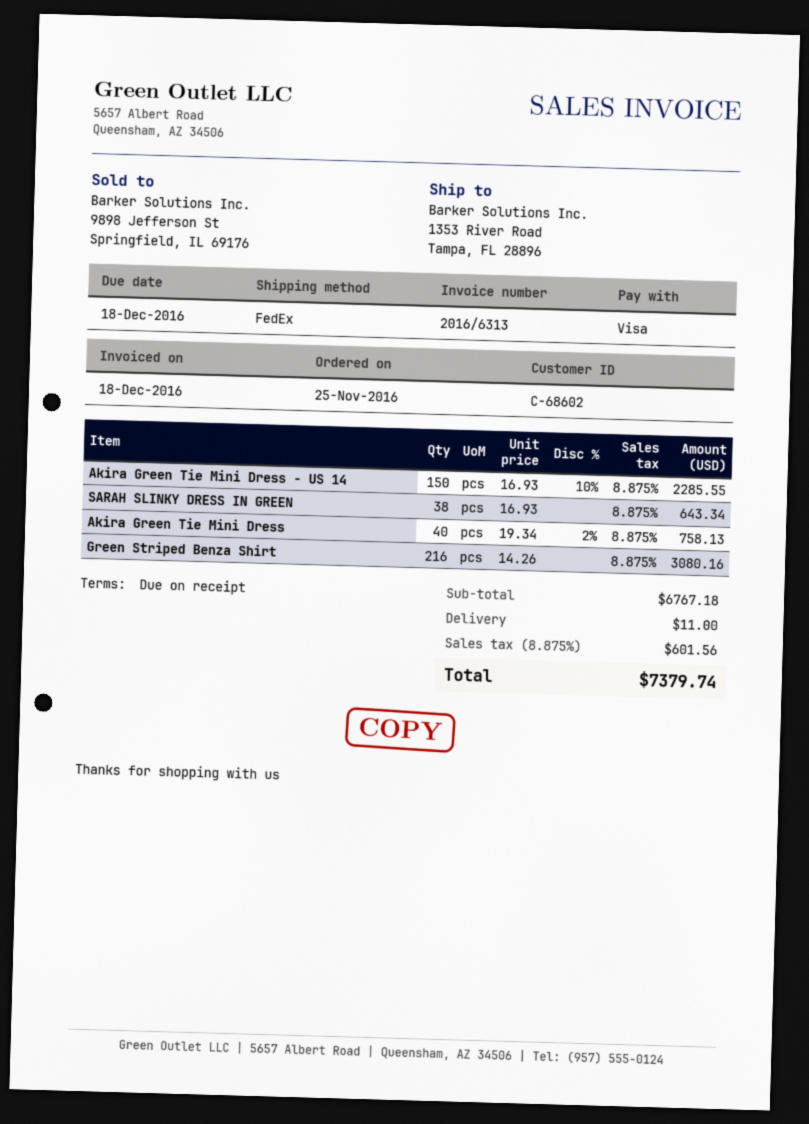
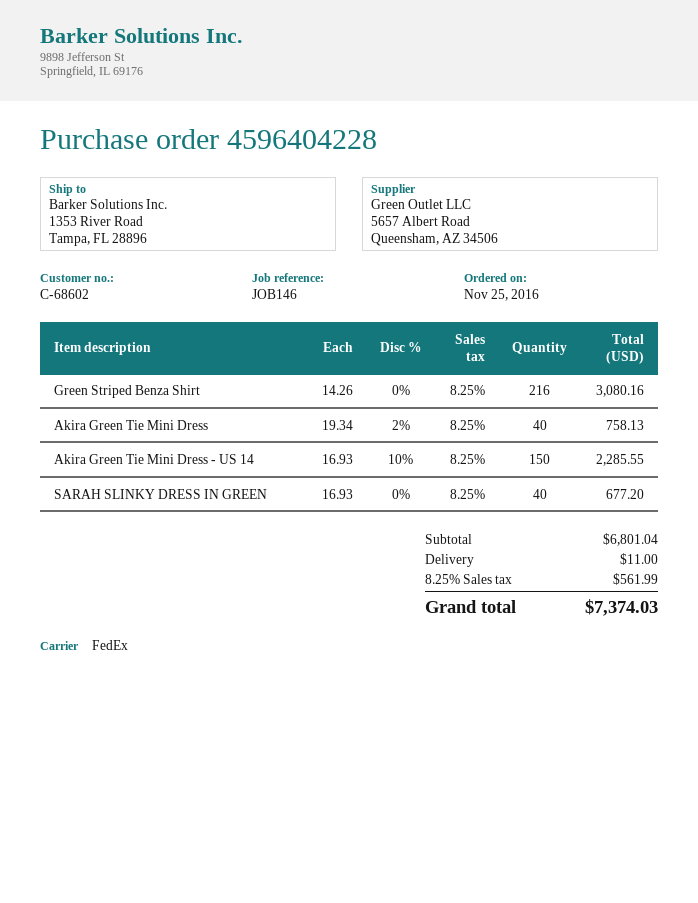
SARAH SLINKY DRESS IN GREEN: 38 x 16.93 = 643.34 -> 40 x 16.93 = 677.20
subtotal: 6767.18 -> 6801.04
tax: 8.875% = 601.56 -> 8.25% = 561.99
total: 7379.74 -> 7374.03

